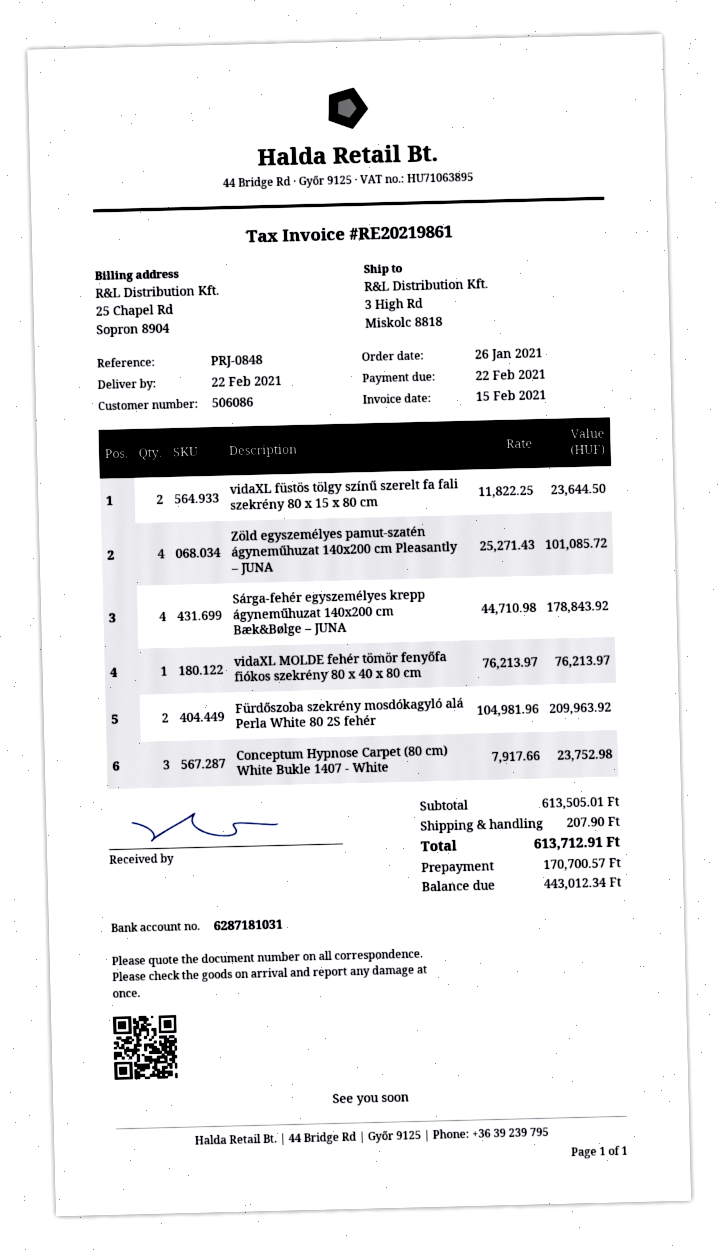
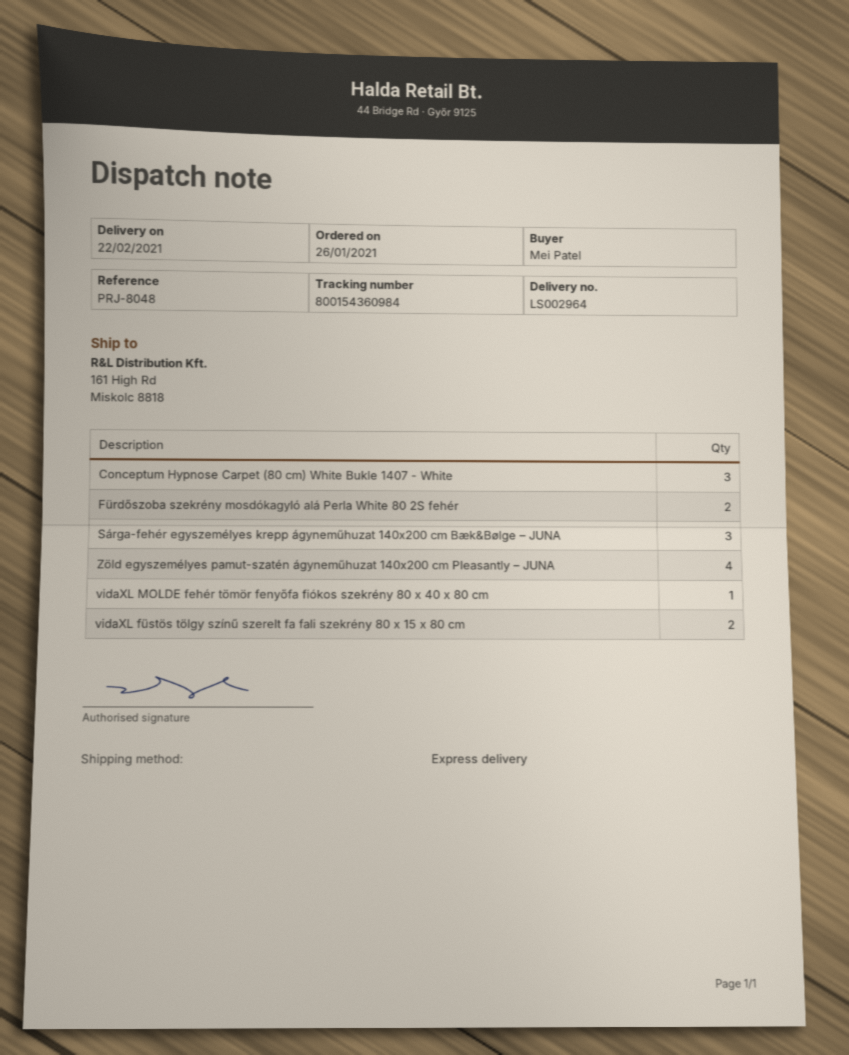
reference: PRJ-0848 -> PRJ-8048
ship to: 3 High Rd, Miskolc 8818 -> 161 High Rd, Miskolc 8818
Sárga-fehér egyszemélyes krepp ágyneműhuzat 140x200 cm Bæk&Bølge – JUNA: 4 -> 3

